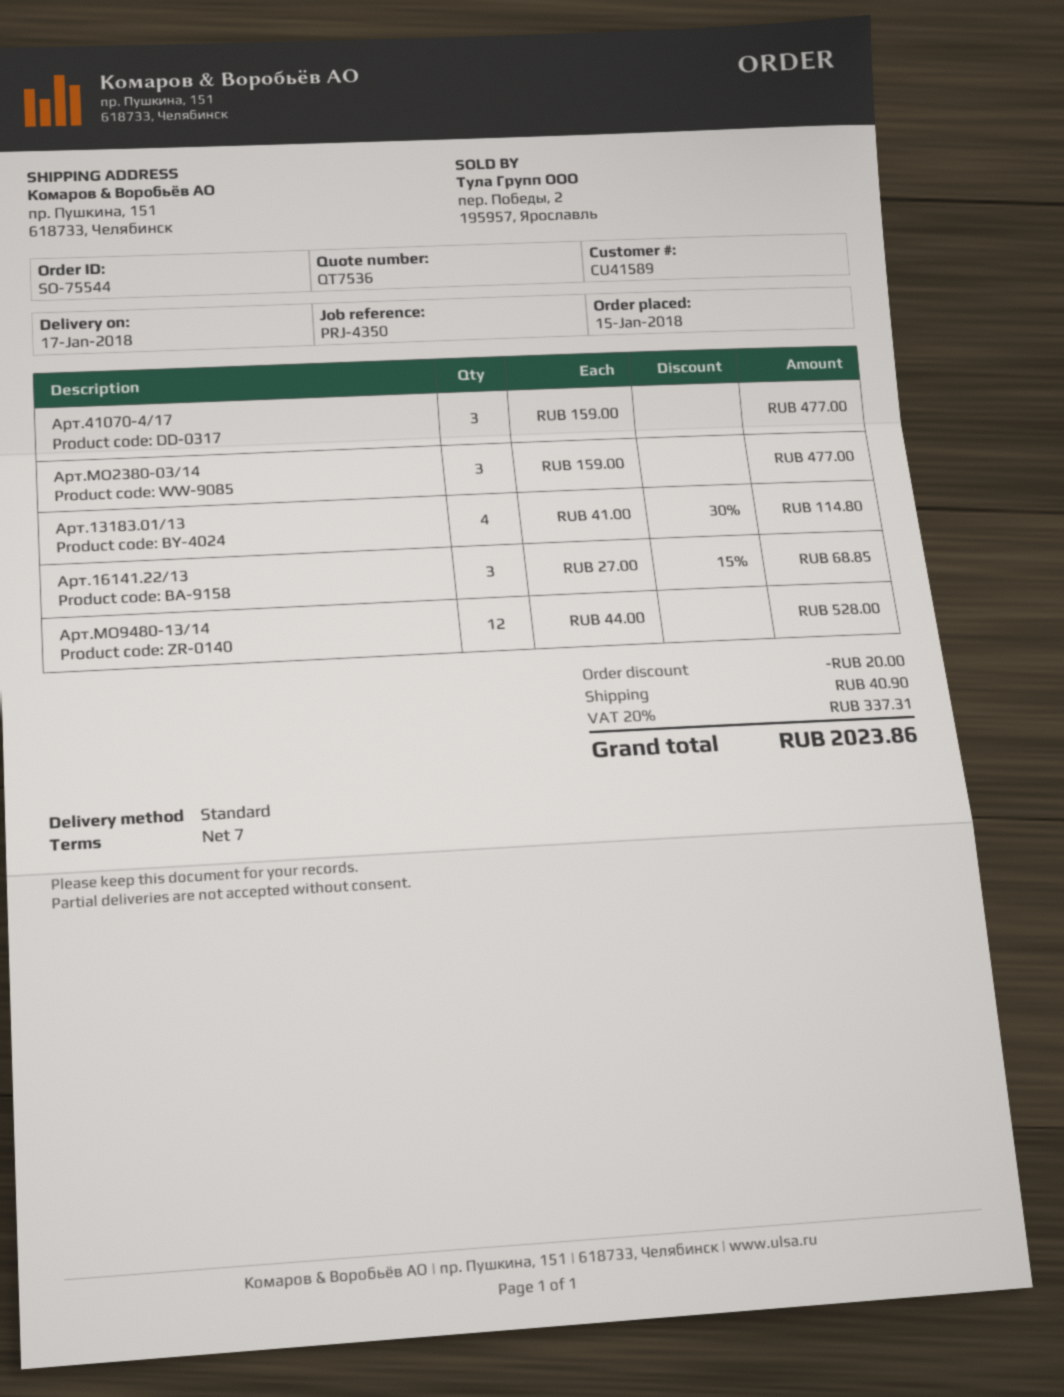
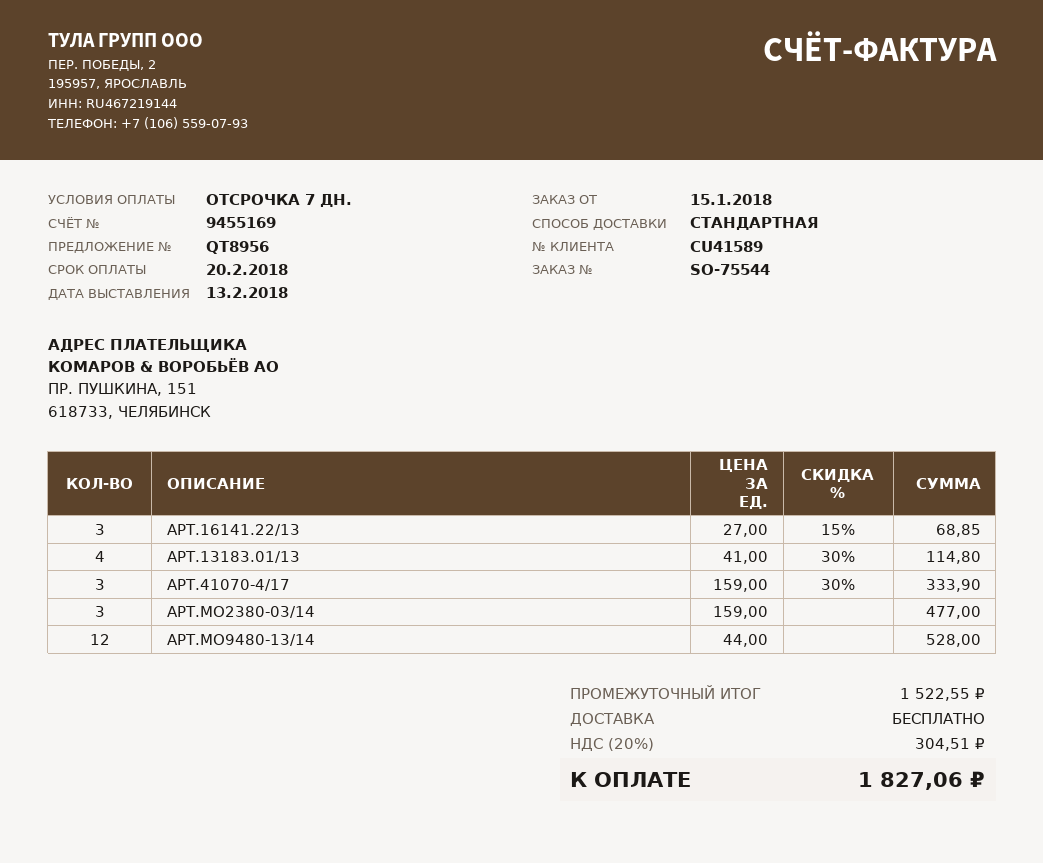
quote number: QT7536 -> QT8956
Арт.41070-4/17: 3 x 159.00 = 477.00 -> 3 x 159.00 - 30% = 333.90
discount: 20.00 -> none
shipping: 40.90 -> 0.00
tax: 20% = 337.31 -> 20% = 304.51
total: 2023.86 -> 1827.06

